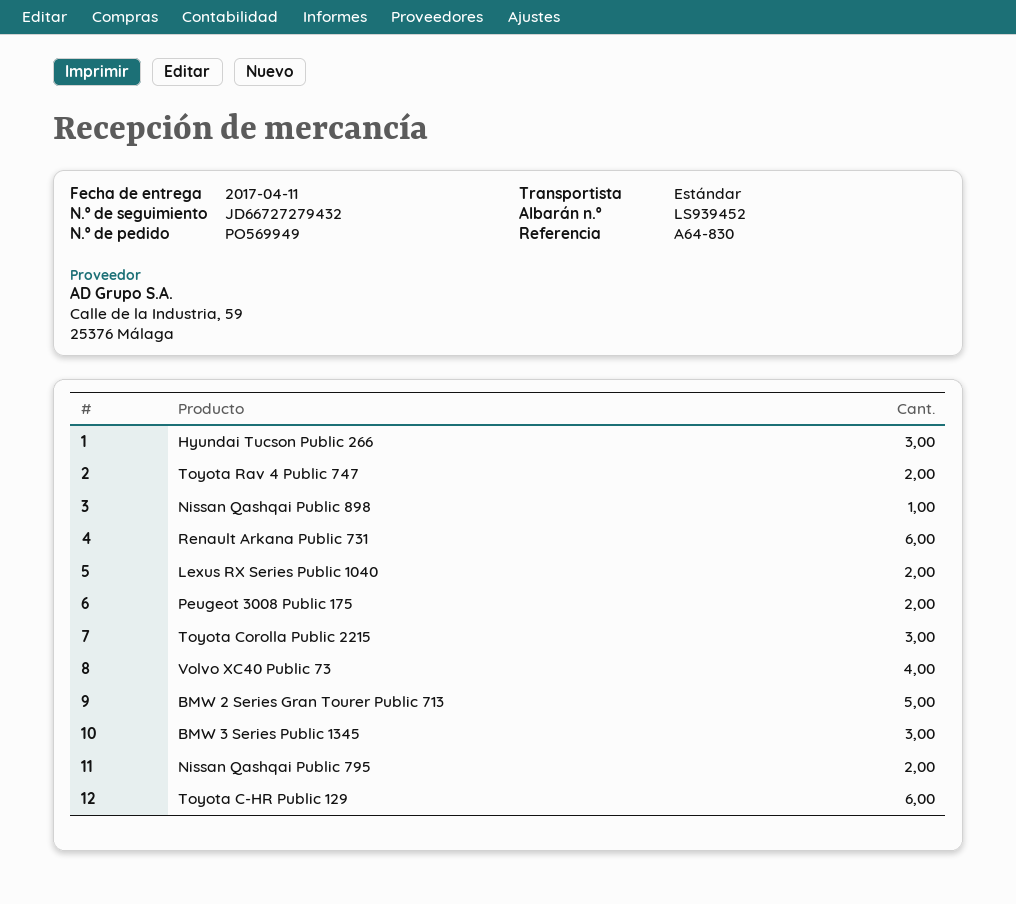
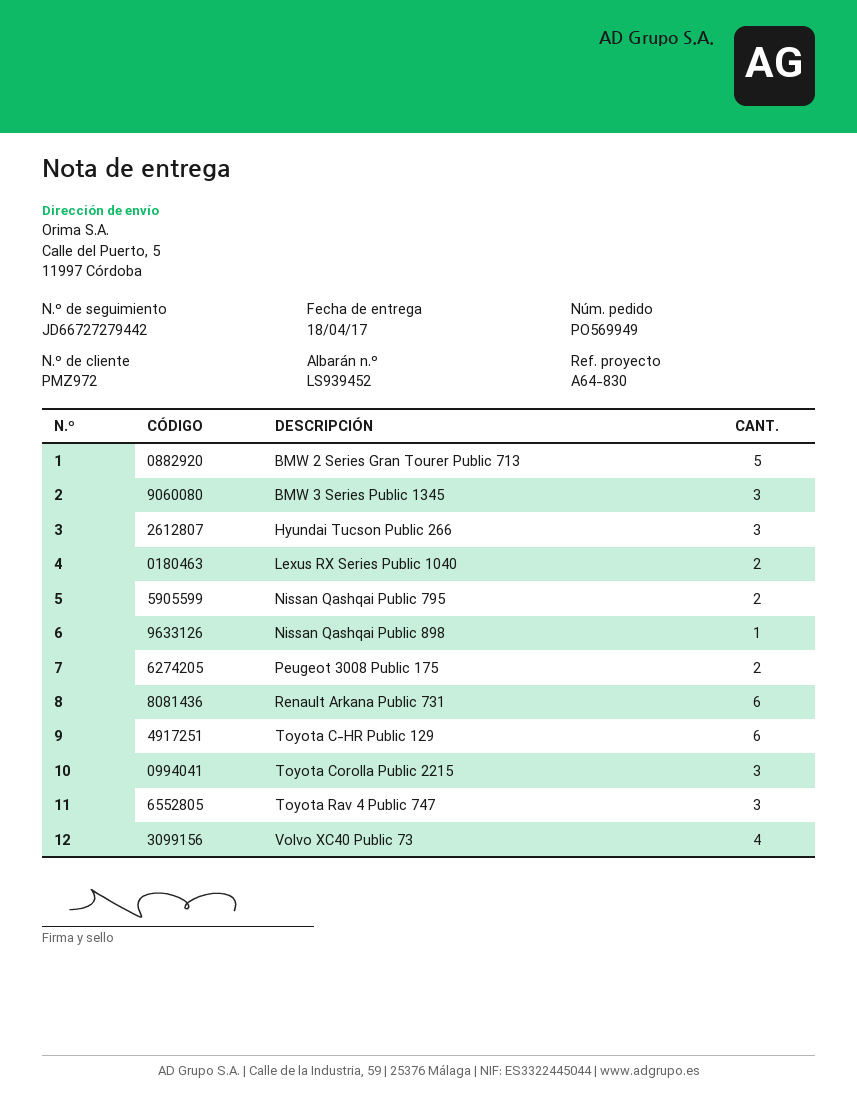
delivery date: 2017-04-11 -> 2017-04-18
tracking number: JD66727279432 -> JD66727279442
Toyota Rav 4 Public 747: 2 -> 3

